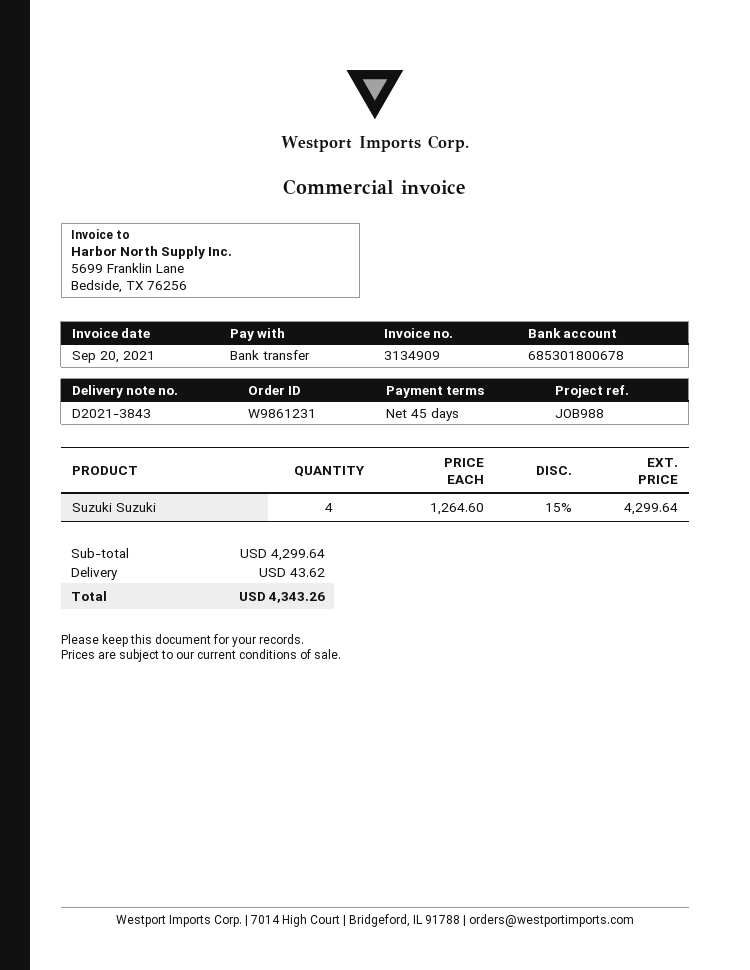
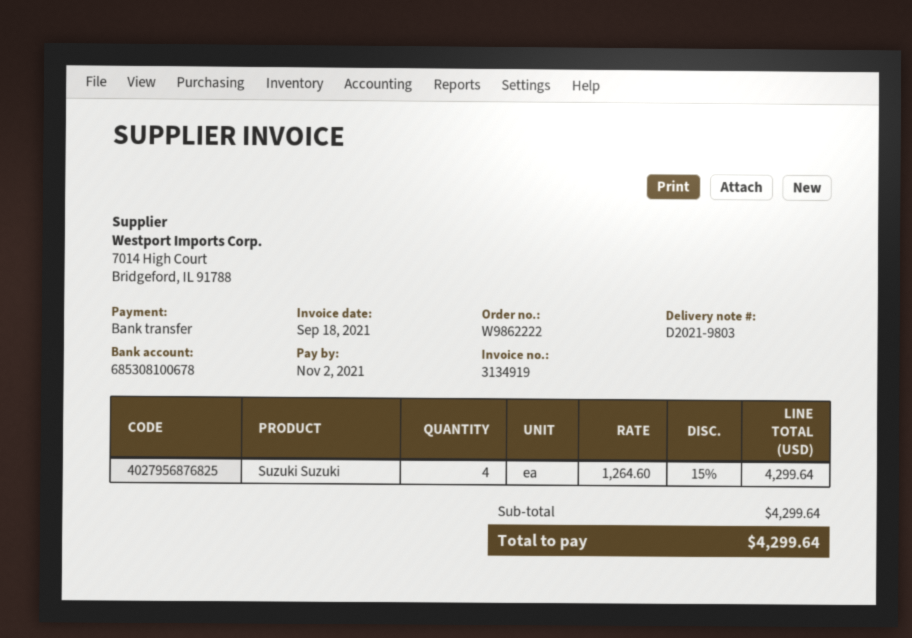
order number: W9861231 -> W9862222
delivery note number: D2021-3843 -> D2021-9803
invoice number: 3134909 -> 3134919
invoice date: 2021-09-20 -> 2021-09-18
bank account: 685301800678 -> 685308100678
shipping: 43.62 -> none
total: 4343.26 -> 4299.64

